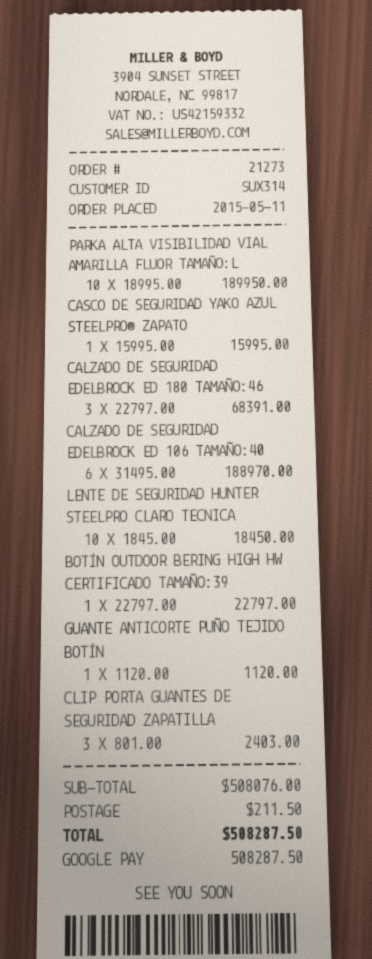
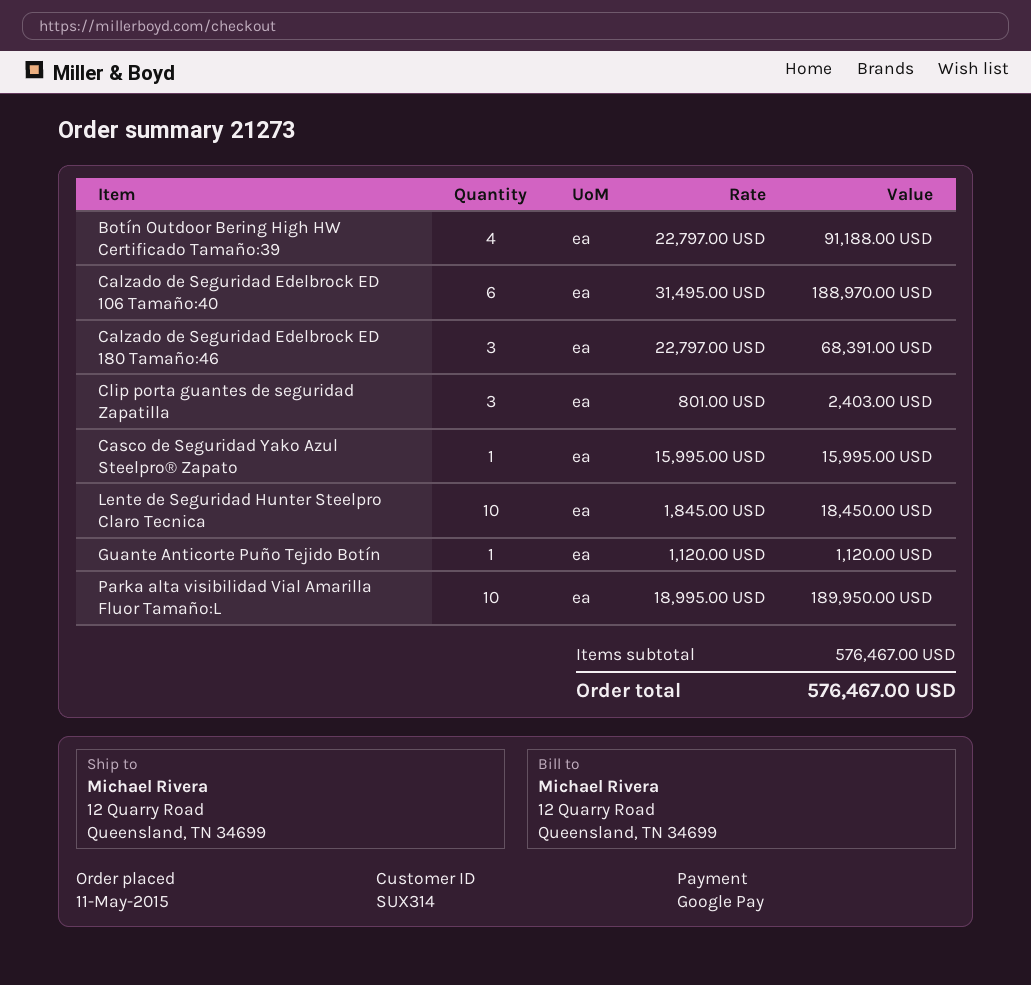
BOTÍN OUTDOOR BERING HIGH HW CERTIFICADO TAMAÑO:39: 1 x 22797.00 = 22797.00 -> 4 x 22797.00 = 91188.00
subtotal: 508076.00 -> 576467.00
shipping: 211.50 -> none
total: 508287.50 -> 576467.00

